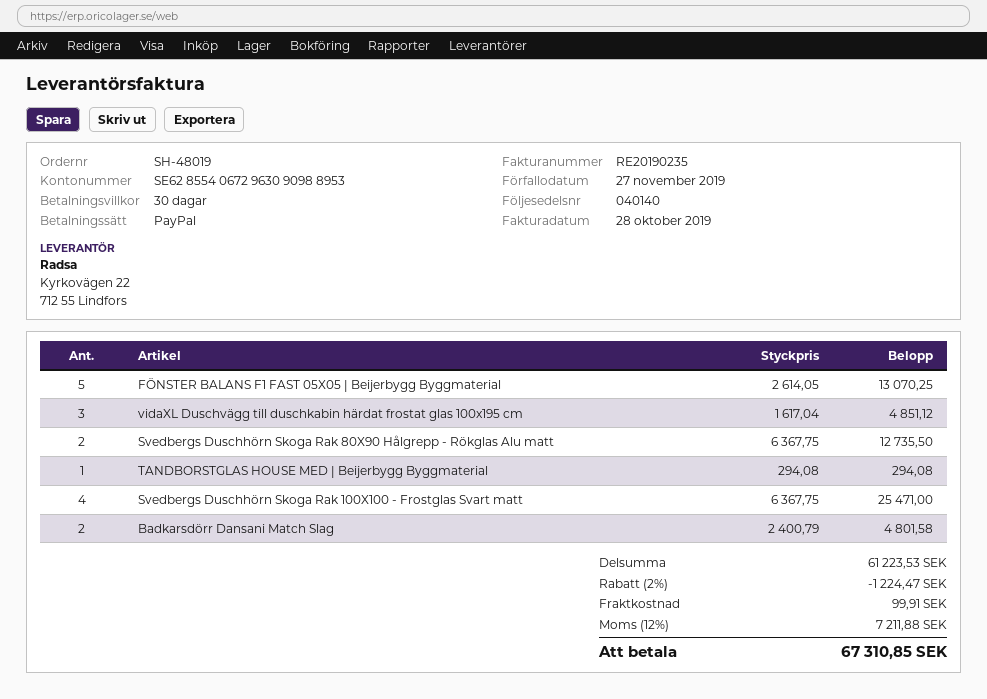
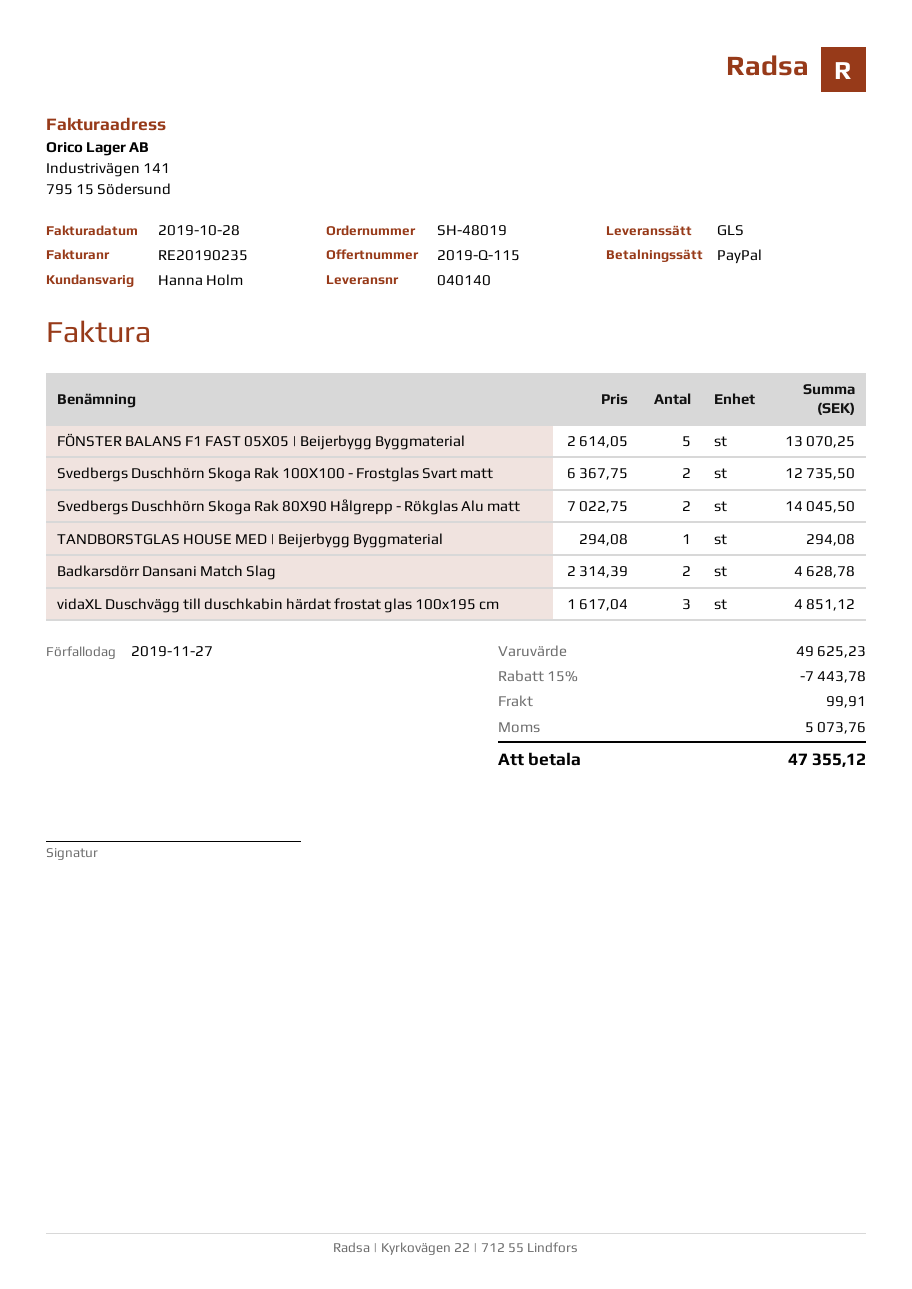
Svedbergs Duschhörn Skoga Rak 80X90 Hålgrepp - Rökglas Alu matt: 2 x 6367.75 = 12735.50 -> 2 x 7022.75 = 14045.50
Svedbergs Duschhörn Skoga Rak 100X100 - Frostglas Svart matt: 4 x 6367.75 = 25471.00 -> 2 x 6367.75 = 12735.50
Badkarsdörr Dansani Match Slag: 2 x 2400.79 = 4801.58 -> 2 x 2314.39 = 4628.78
subtotal: 61223.53 -> 49625.23
discount: 2% = 1224.47 -> 15% = 7443.78
tax: 7211.88 -> 5073.76
total: 67310.85 -> 47355.12

